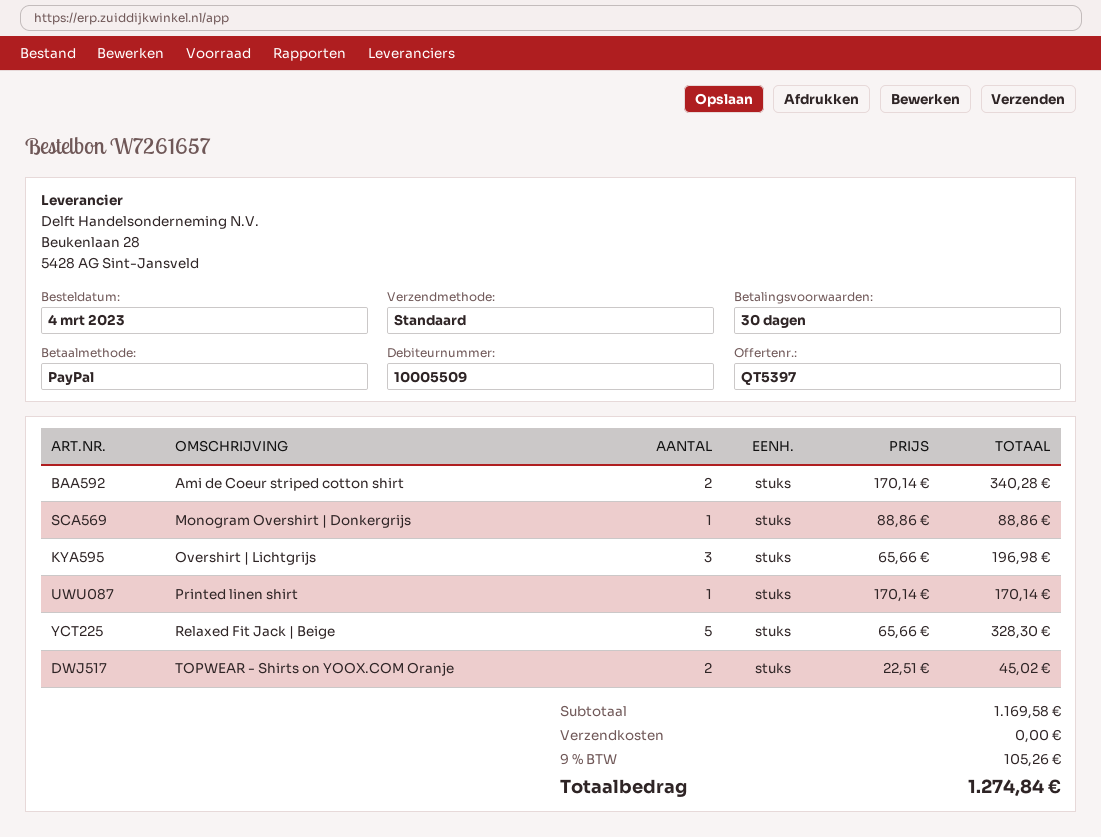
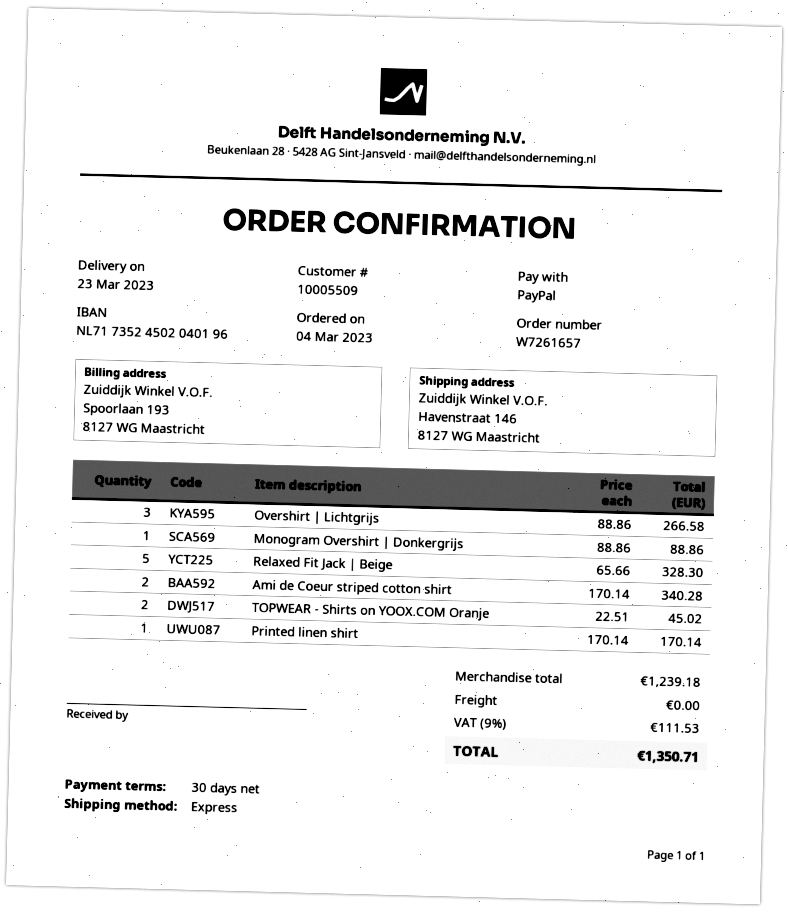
shipping method: standard -> express
Overshirt | Lichtgrijs: 3 x 65.66 = 196.98 -> 3 x 88.86 = 266.58
subtotal: 1169.58 -> 1239.18
tax: 9% = 105.26 -> 9% = 111.53
total: 1274.84 -> 1350.71

